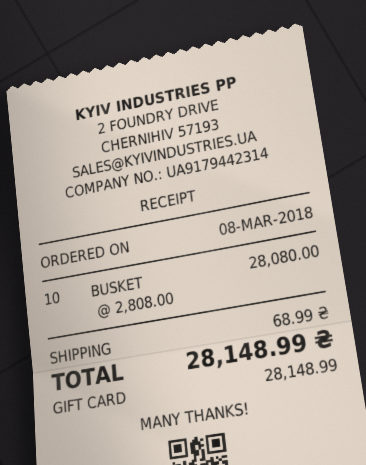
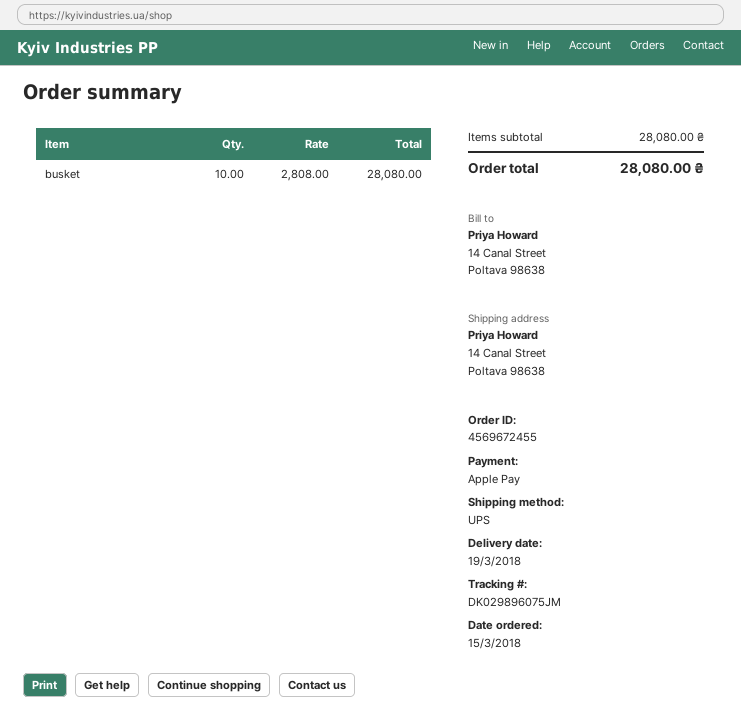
order date: 2018-03-08 -> 2018-03-15
payment method: gift card -> Apple Pay
shipping: 68.99 -> none
total: 28148.99 -> 28080.00

